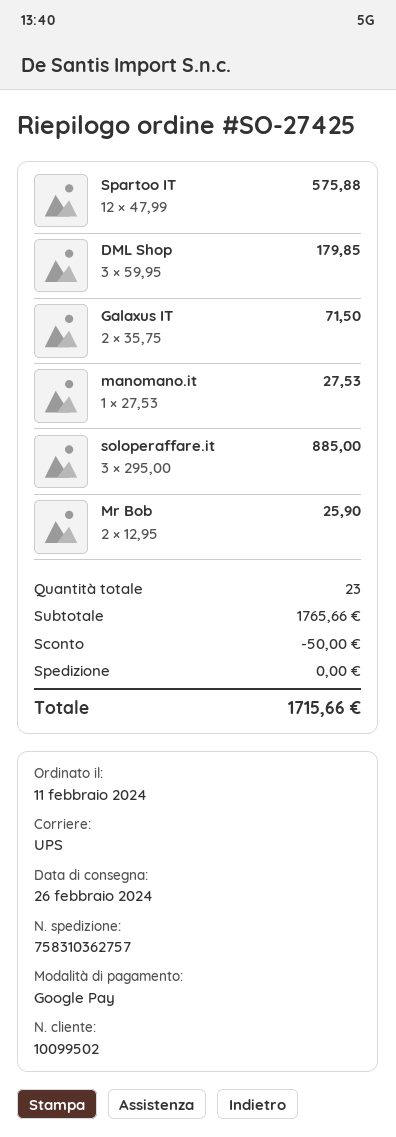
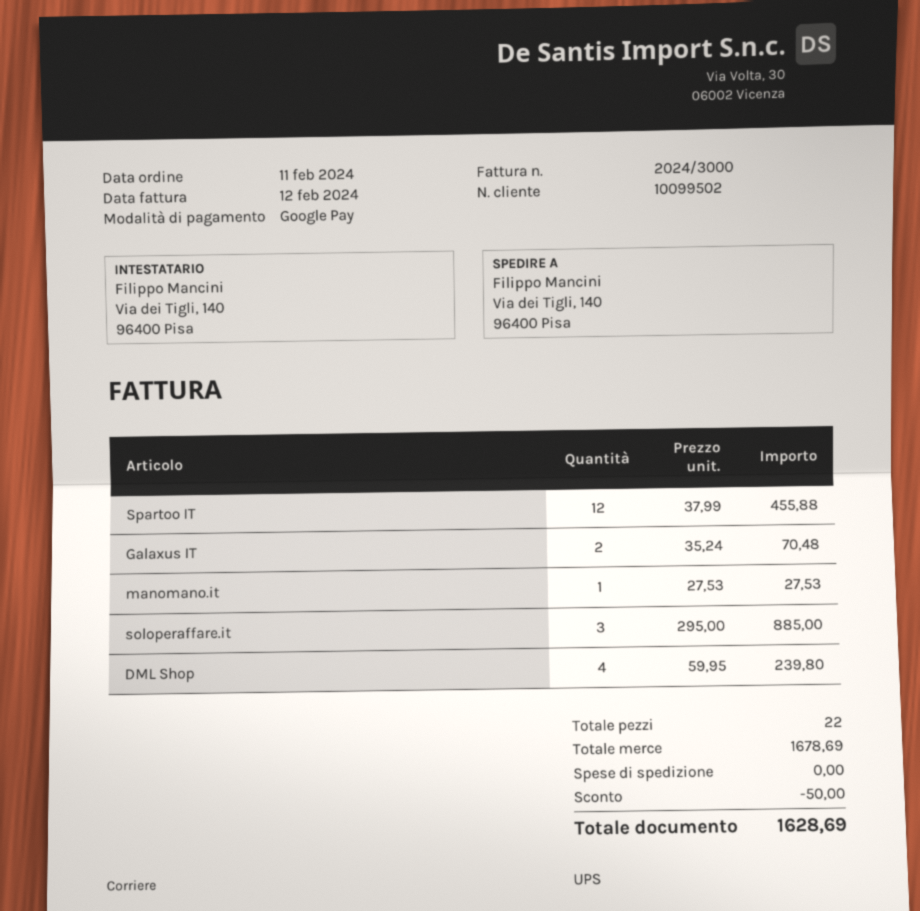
Spartoo IT: 12 x 47.99 = 575.88 -> 12 x 37.99 = 455.88
DML Shop: 3 x 59.95 = 179.85 -> 4 x 59.95 = 239.80
Galaxus IT: 2 x 35.75 = 71.50 -> 2 x 35.24 = 70.48
Mr Bob: 2 x 12.95 = 25.90 -> none
total quantity: 23 -> 22
subtotal: 1765.66 -> 1678.69
total: 1715.66 -> 1628.69

